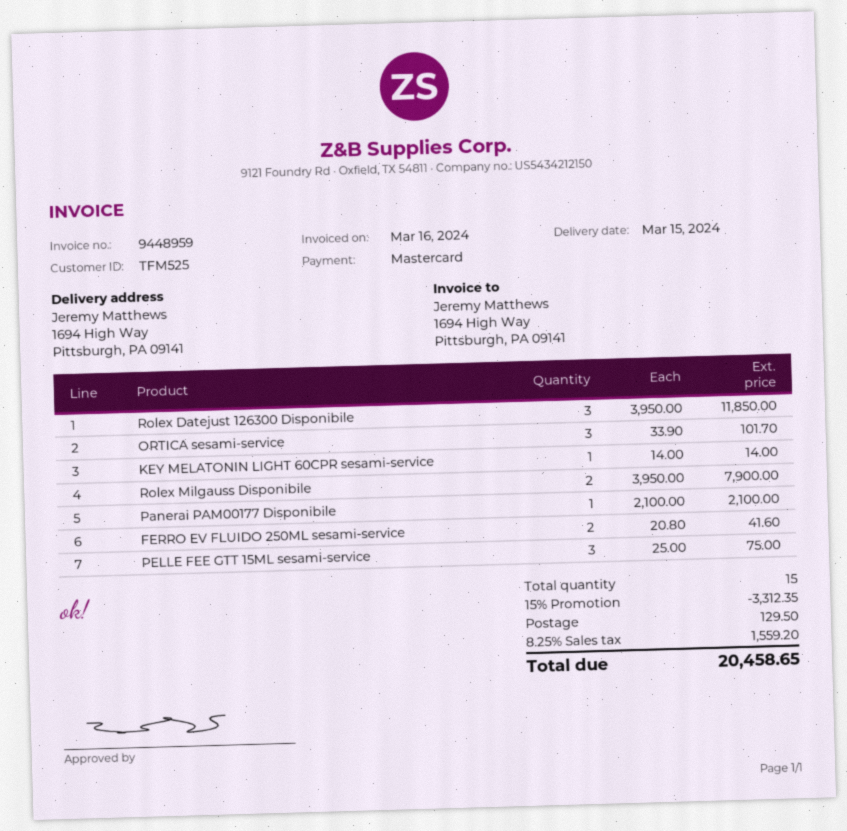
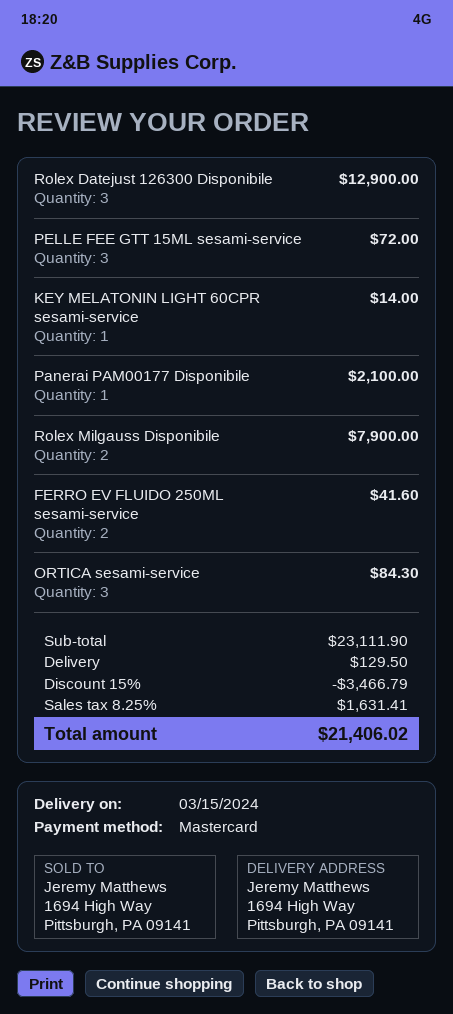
Rolex Datejust 126300 Disponibile: 3 for 11850.00 -> 3 for 12900.00
ORTICA sesami-service: 3 for 101.70 -> 3 for 84.30
PELLE FEE GTT 15ML sesami-service: 3 for 75.00 -> 3 for 72.00
discount: 15% = 3312.35 -> 15% = 3466.79
tax: 8.25% = 1559.20 -> 8.25% = 1631.41
total: 20458.65 -> 21406.02

